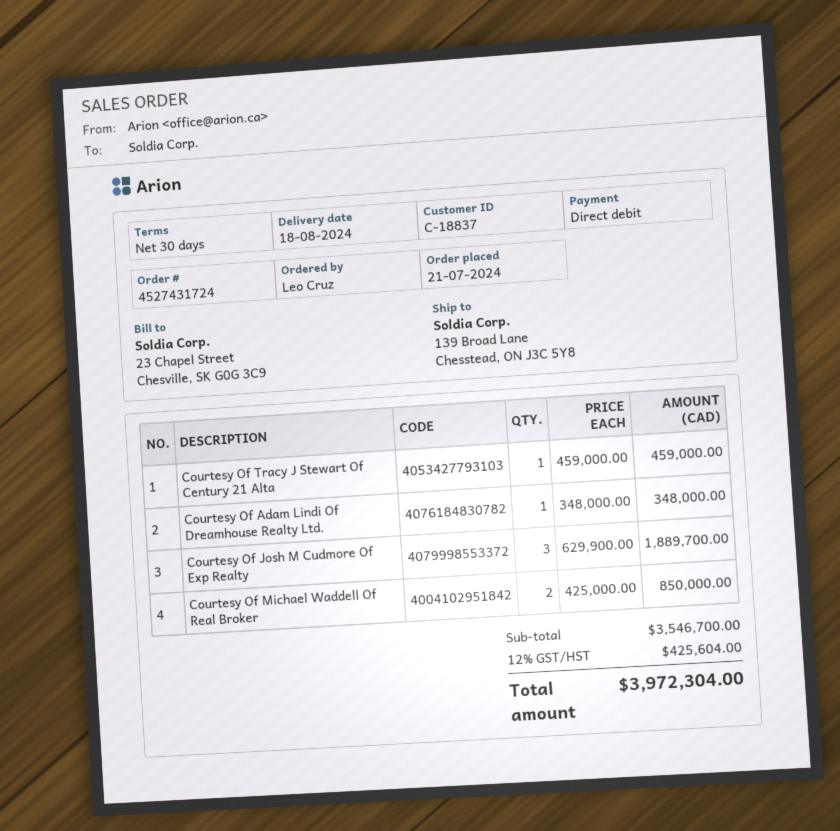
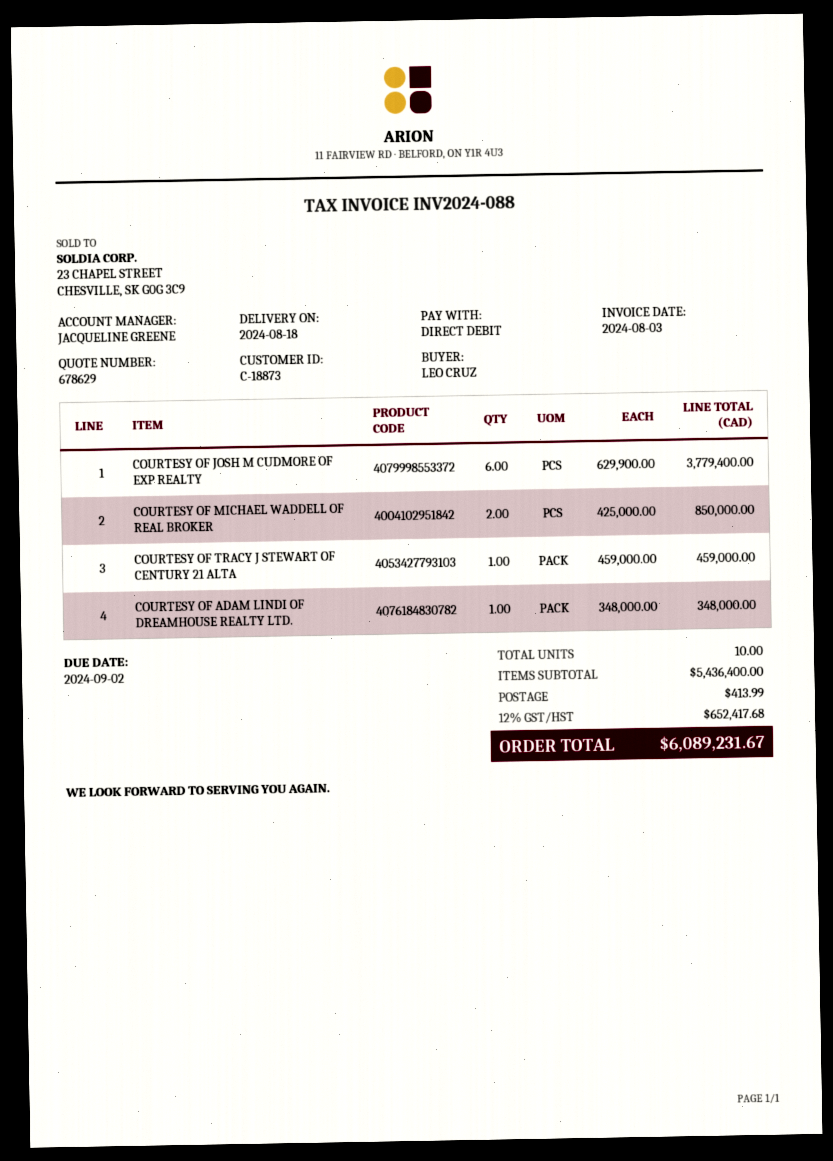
customer number: C-18837 -> C-18873
Courtesy Of Josh M Cudmore Of Exp Realty: 3 x 629900.00 = 1889700.00 -> 6 x 629900.00 = 3779400.00
subtotal: 3546700.00 -> 5436400.00
shipping: none -> 413.99
tax: 12% = 425604.00 -> 12% = 652417.68
total: 3972304.00 -> 6089231.67

